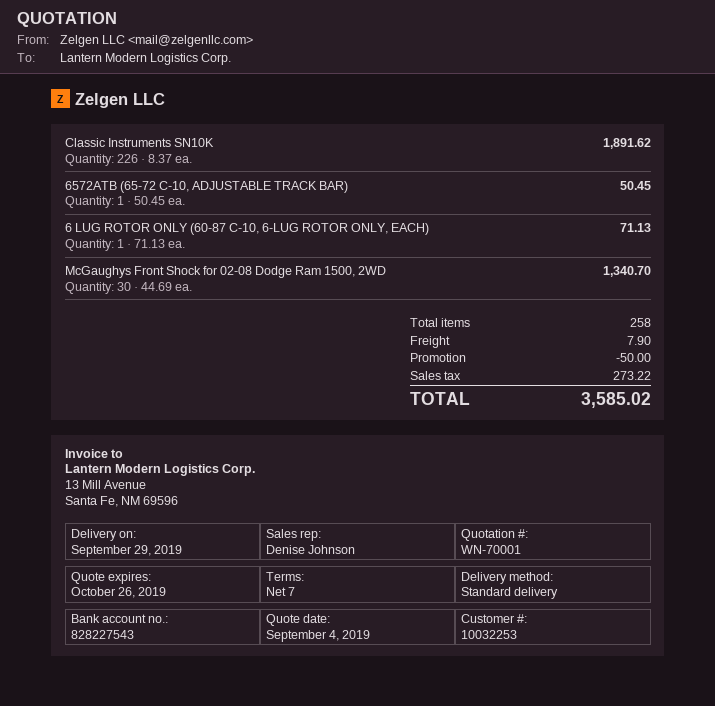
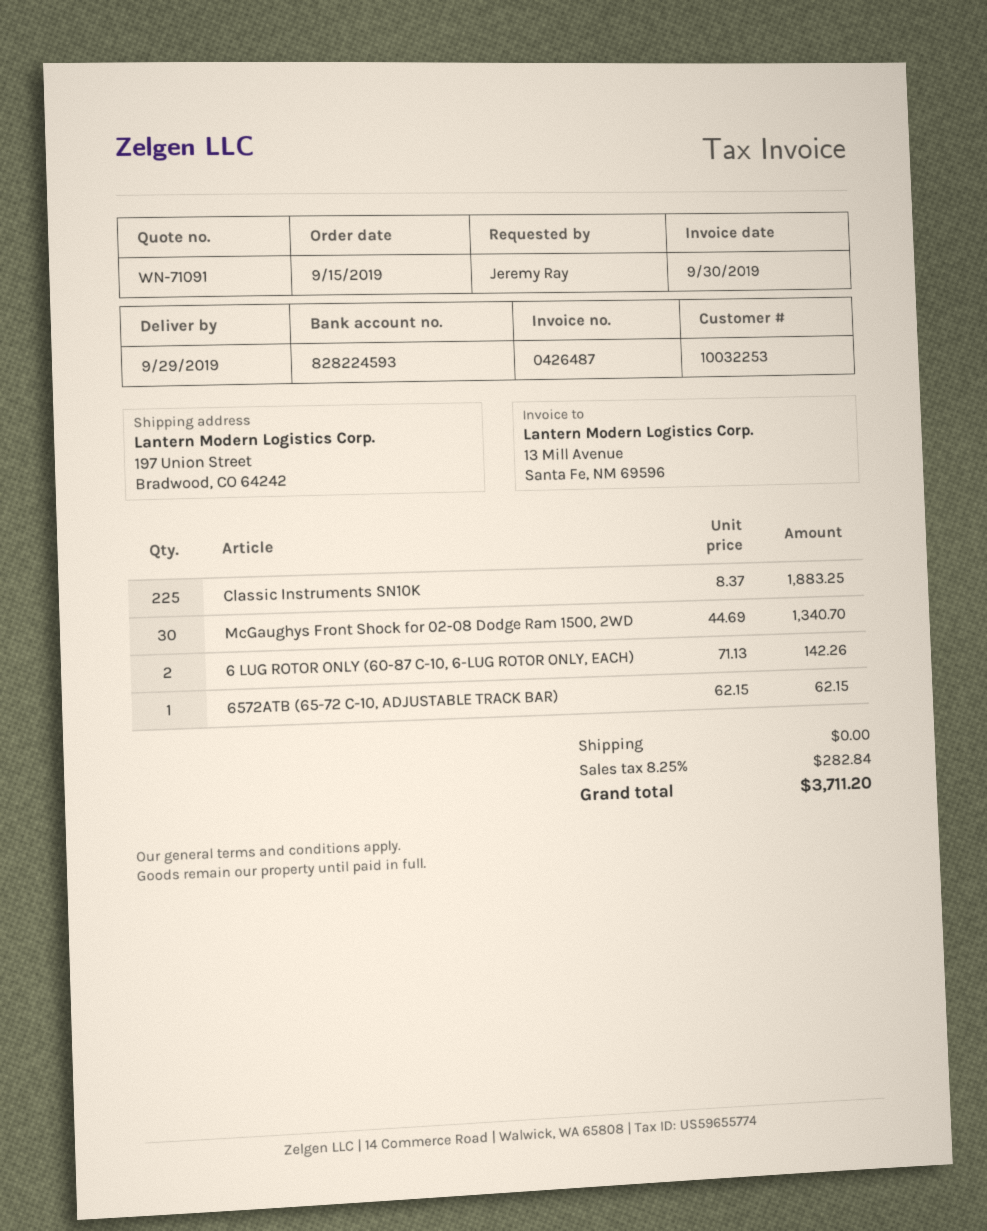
quote number: WN-70001 -> WN-71091
bank account: 828227543 -> 828224593
Classic Instruments SN10K: 226 x 8.37 = 1891.62 -> 225 x 8.37 = 1883.25
6572ATB (65-72 C-10, ADJUSTABLE TRACK BAR): 1 x 50.45 = 50.45 -> 1 x 62.15 = 62.15
6 LUG ROTOR ONLY (60-87 C-10, 6-LUG ROTOR ONLY, EACH): 1 x 71.13 = 71.13 -> 2 x 71.13 = 142.26
discount: 50.00 -> none
shipping: 7.90 -> 0.00
tax: 273.22 -> 282.84
total: 3585.02 -> 3711.20

